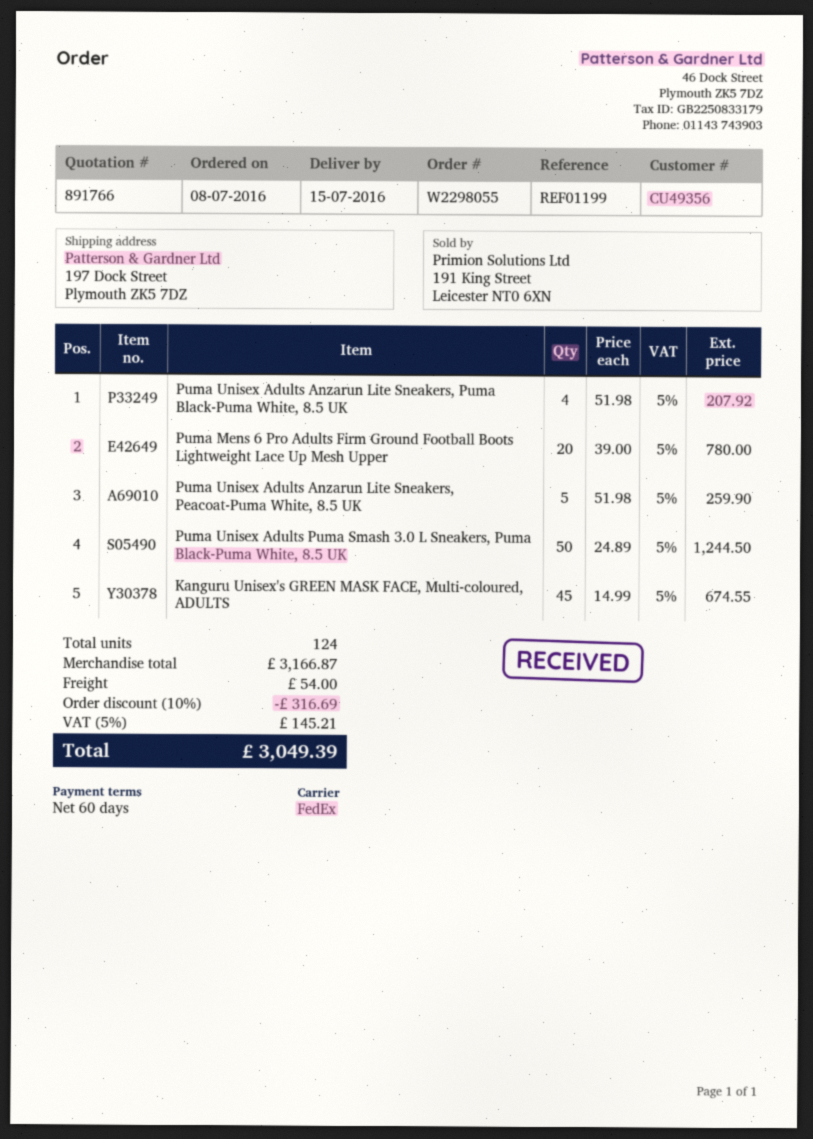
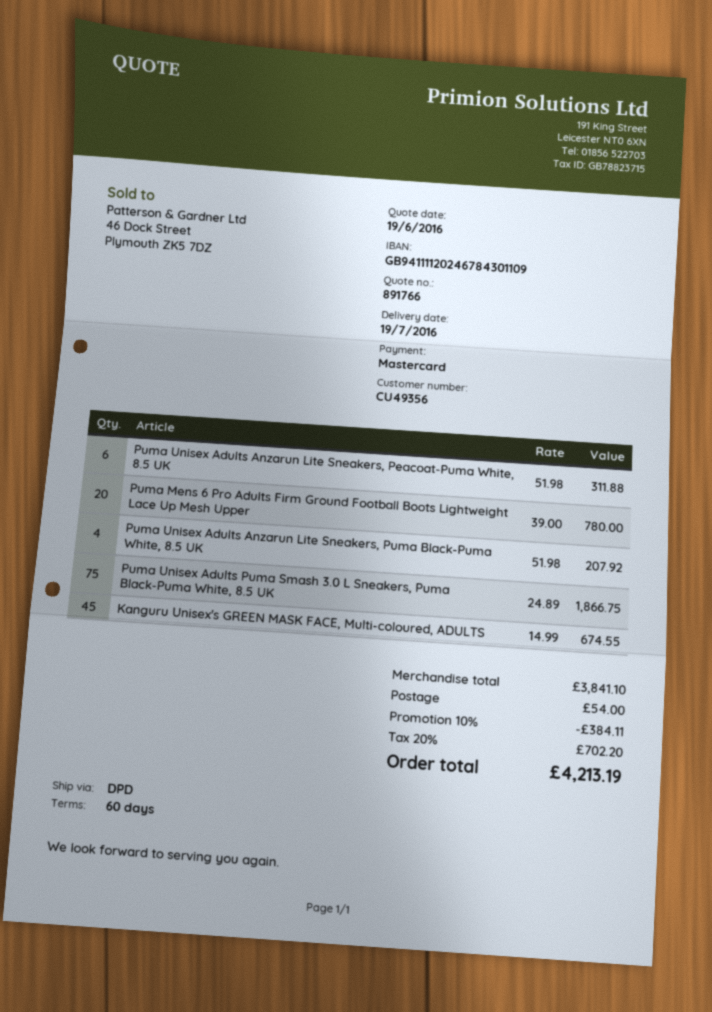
delivery date: 2016-07-15 -> 2016-07-19
shipping method: FedEx -> DPD
Puma Unisex Adults Anzarun Lite Sneakers, Peacoat-Puma White, 8.5 UK: 5 x 51.98 = 259.90 -> 6 x 51.98 = 311.88
Puma Unisex Adults Puma Smash 3.0 L Sneakers, Puma Black-Puma White, 8.5 UK: 50 x 24.89 = 1244.50 -> 75 x 24.89 = 1866.75
subtotal: 3166.87 -> 3841.10
discount: 10% = 316.69 -> 10% = 384.11
tax: 5% = 145.21 -> 20% = 702.20
total: 3049.39 -> 4213.19

